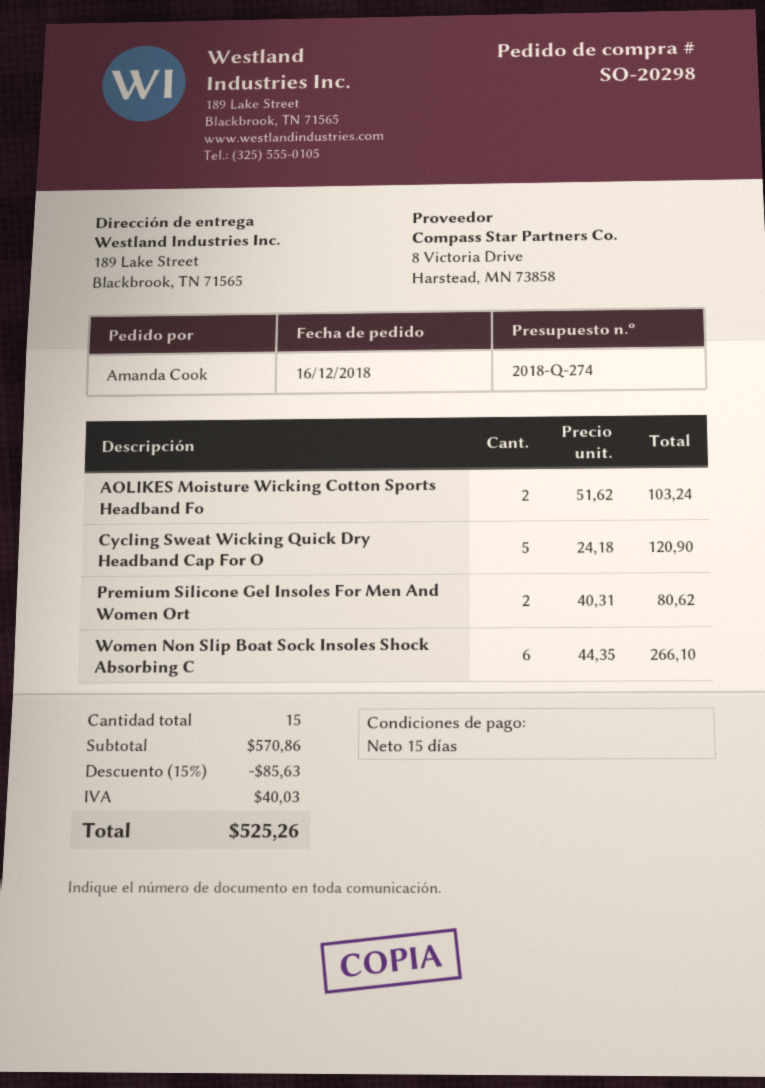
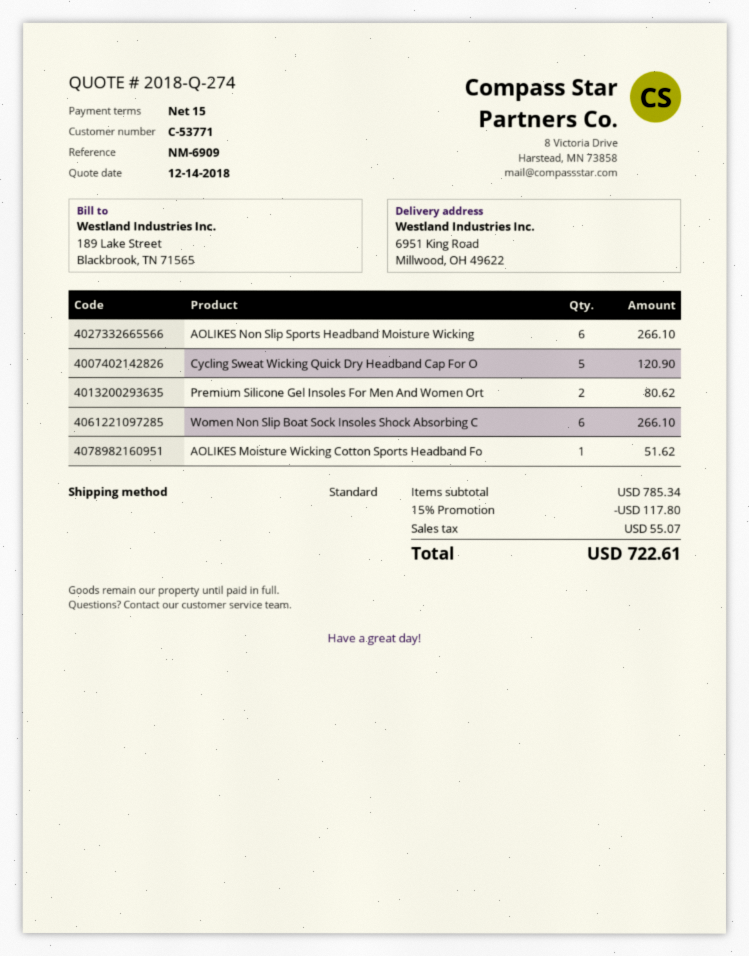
ship to: 189 Lake Street, Blackbrook, TN 71565 -> 6951 King Road, Millwood, OH 49622
AOLIKES Moisture Wicking Cotton Sports Headband Fo: 2 for 103.24 -> 1 for 51.62
AOLIKES Non Slip Sports Headband Moisture Wicking: none -> 6 for 266.10
subtotal: 570.86 -> 785.34
discount: 15% = 85.63 -> 15% = 117.80
tax: 40.03 -> 55.07
total: 525.26 -> 722.61

